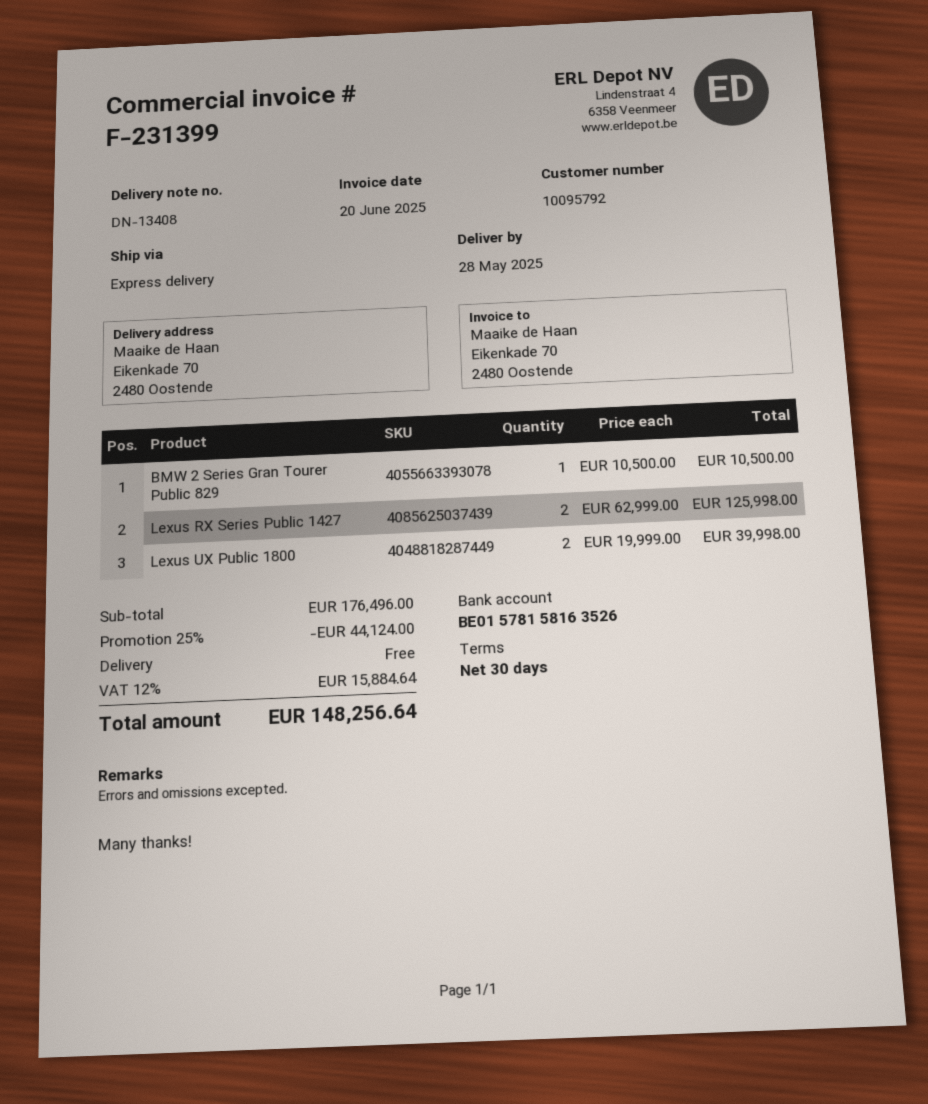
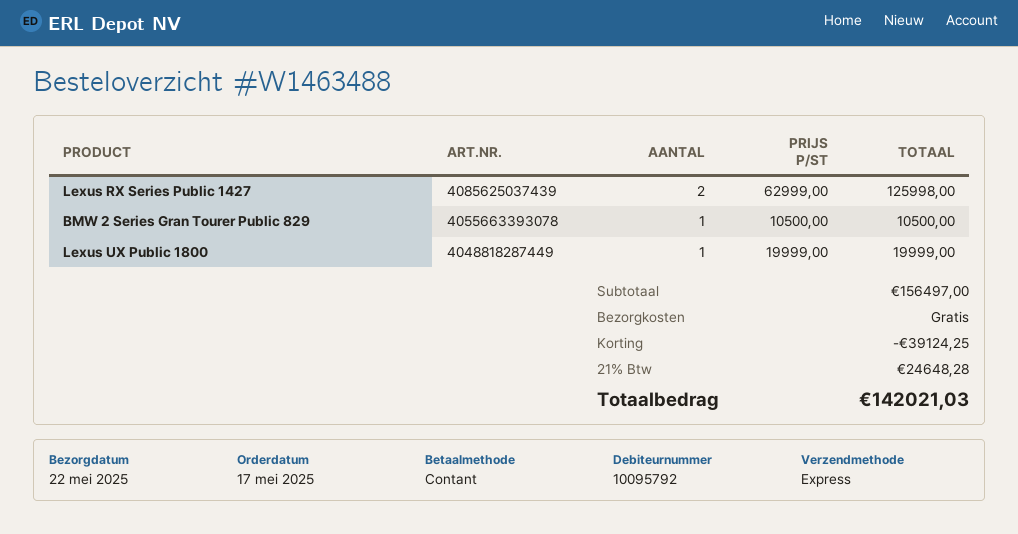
delivery date: 2025-05-28 -> 2025-05-22
Lexus UX Public 1800: 2 x 19999.00 = 39998.00 -> 1 x 19999.00 = 19999.00
subtotal: 176496.00 -> 156497.00
discount: 44124.00 -> 39124.25
tax: 12% = 15884.64 -> 21% = 24648.28
total: 148256.64 -> 142021.03

